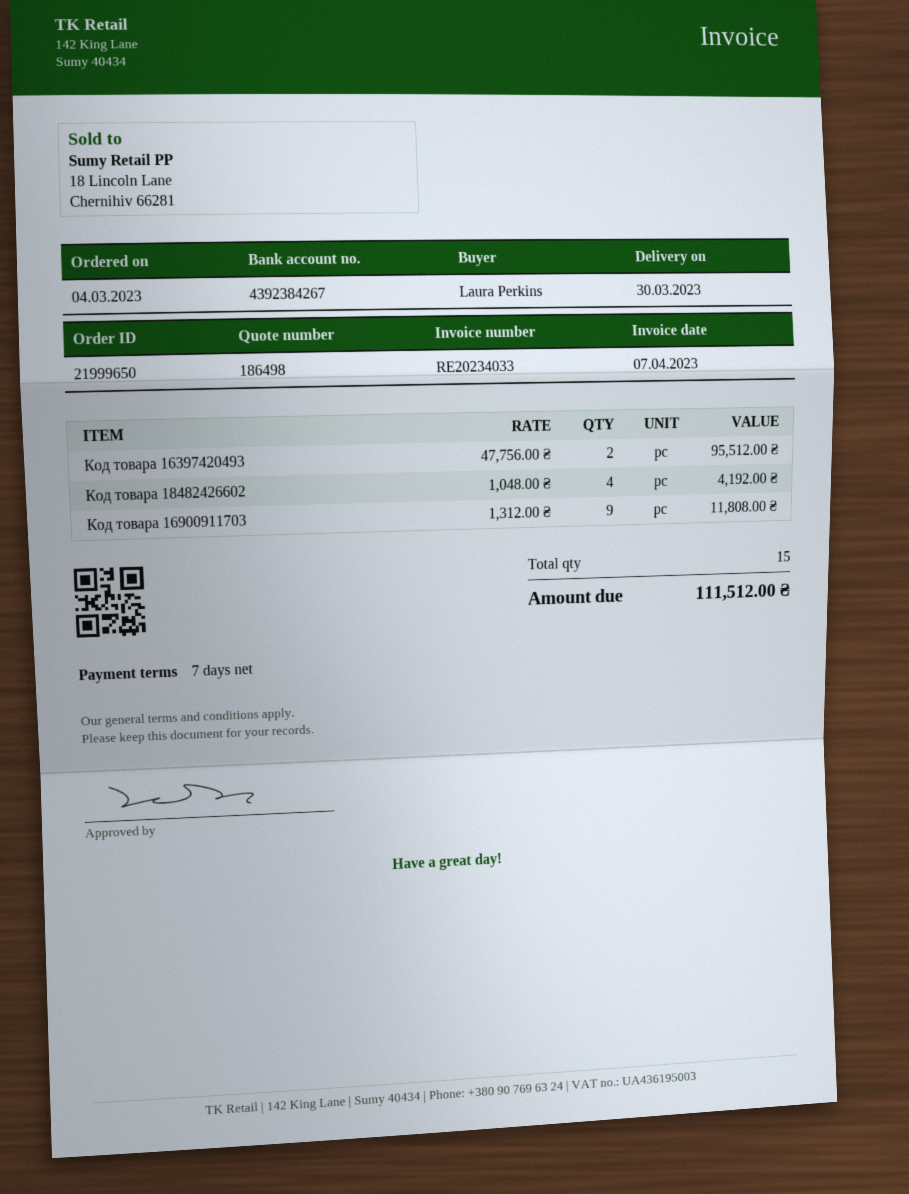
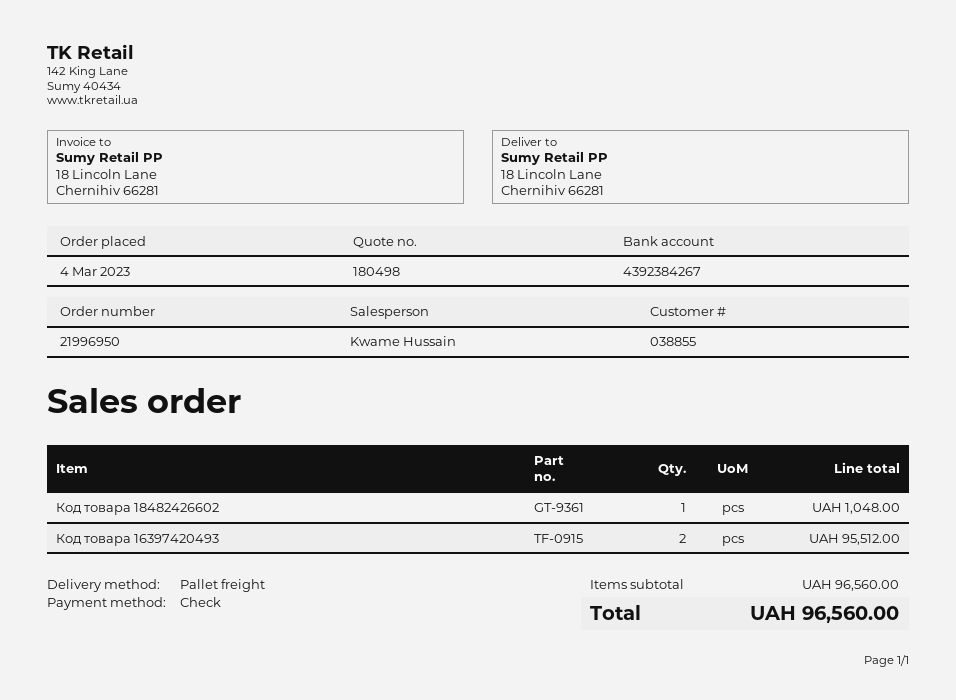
quote number: 186498 -> 180498
order number: 21999650 -> 21996950
Код товара 18482426602: 4 for 4192.00 -> 1 for 1048.00
Код товара 16900911703: 9 for 11808.00 -> none
total: 111512.00 -> 96560.00

